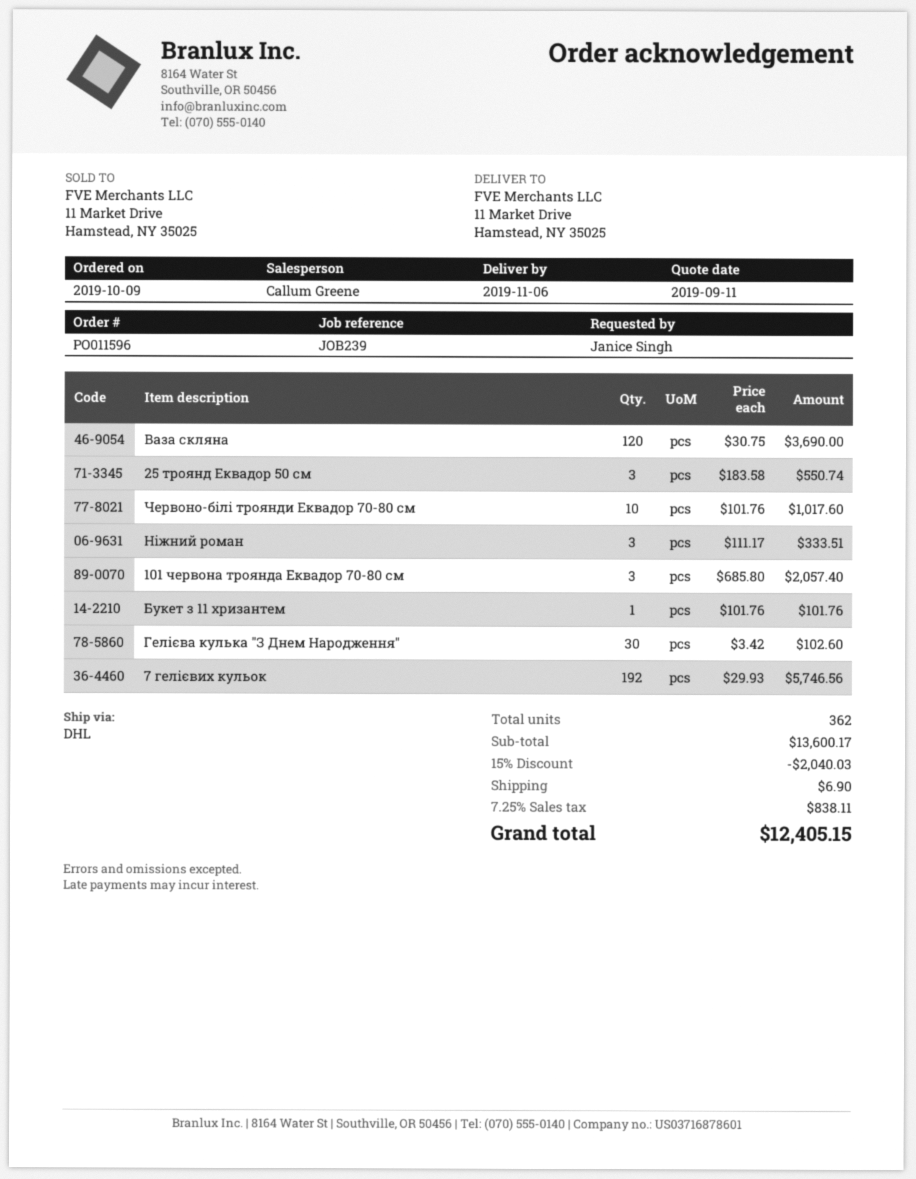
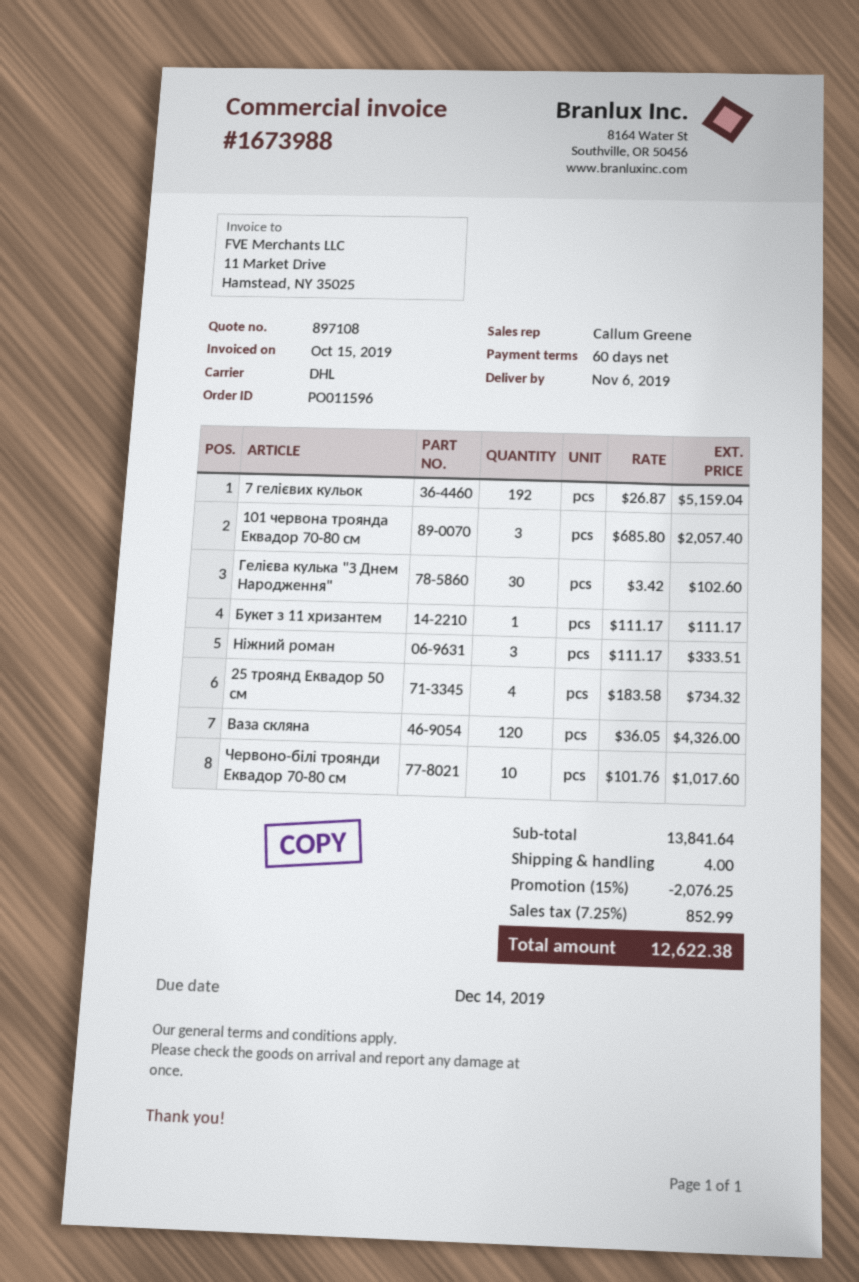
Ваза скляна: 120 x 30.75 = 3690.00 -> 120 x 36.05 = 4326.00
25 троянд Еквадор 50 см: 3 x 183.58 = 550.74 -> 4 x 183.58 = 734.32
Букет з 11 хризантем: 1 x 101.76 = 101.76 -> 1 x 111.17 = 111.17
7 гелієвих кульок: 192 x 29.93 = 5746.56 -> 192 x 26.87 = 5159.04
subtotal: 13600.17 -> 13841.64
discount: 15% = 2040.03 -> 15% = 2076.25
shipping: 6.90 -> 4.00
tax: 7.25% = 838.11 -> 7.25% = 852.99
total: 12405.15 -> 12622.38

